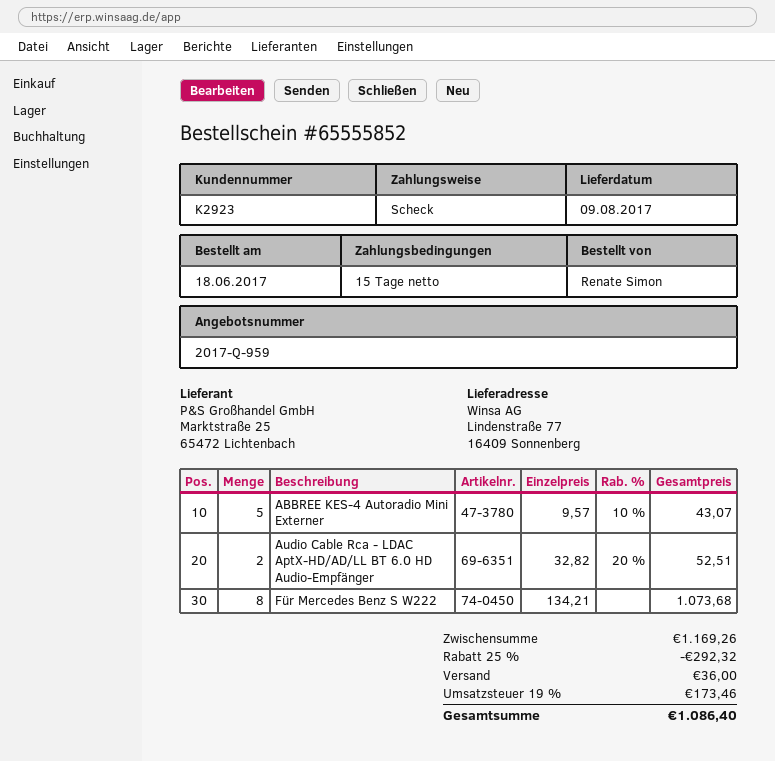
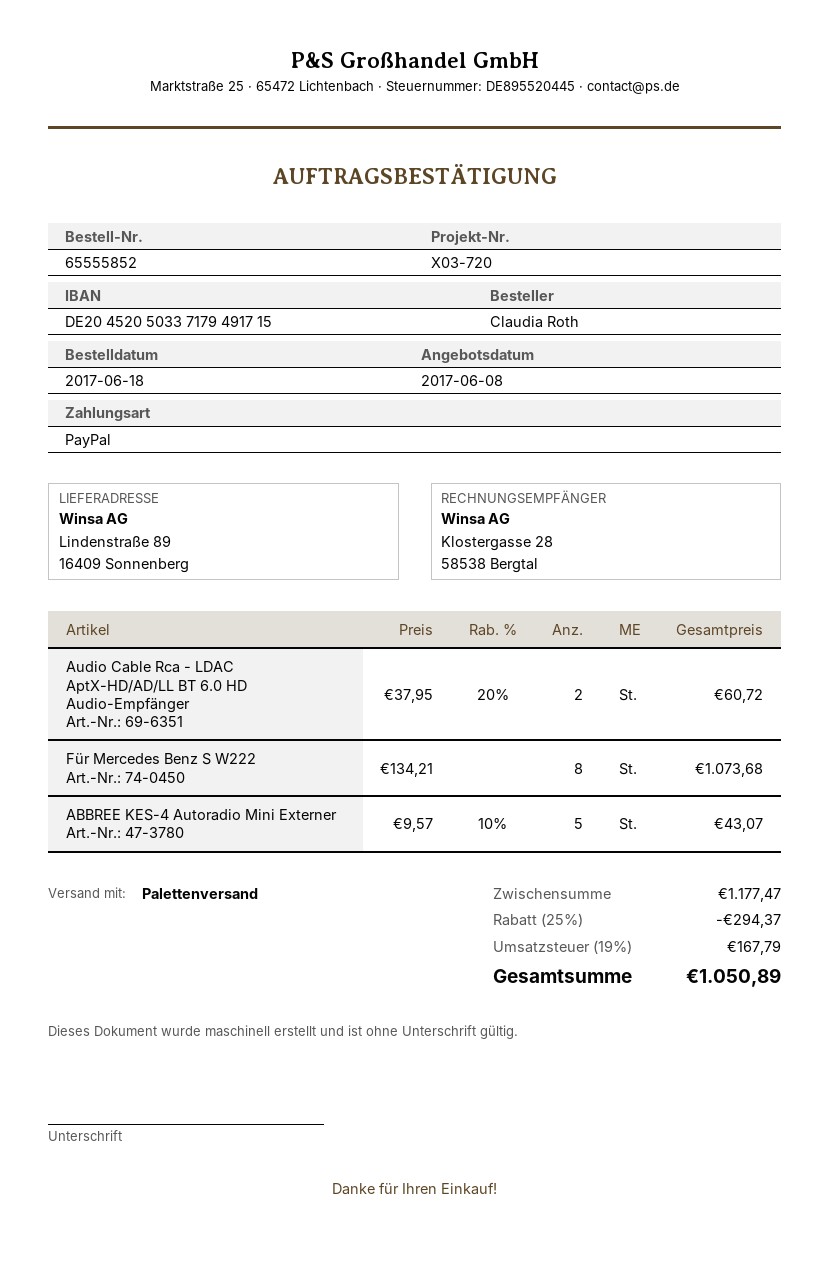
ordered by: Renate Simon -> Claudia Roth
payment method: cheque -> PayPal
ship to: Lindenstraße 77, 16409 Sonnenberg -> Lindenstraße 89, 16409 Sonnenberg
Audio Cable Rca - LDAC AptX-HD/AD/LL BT 6.0 HD Audio-Empfänger: 2 x 32.82 - 20% = 52.51 -> 2 x 37.95 - 20% = 60.72
subtotal: 1169.26 -> 1177.47
discount: 25% = 292.32 -> 25% = 294.37
shipping: 36.00 -> none
tax: 19% = 173.46 -> 19% = 167.79
total: 1086.40 -> 1050.89

